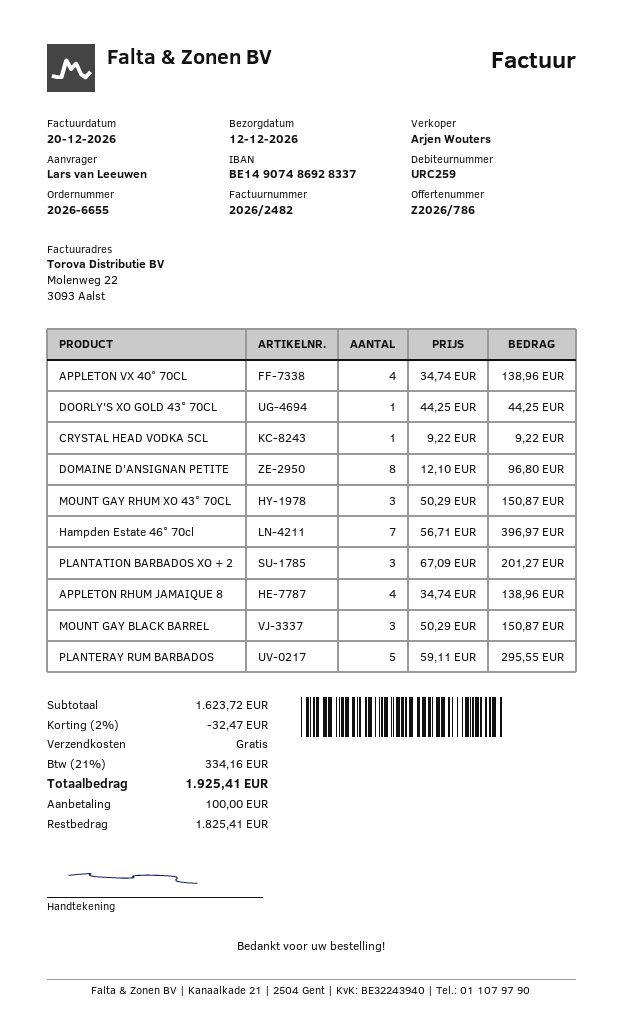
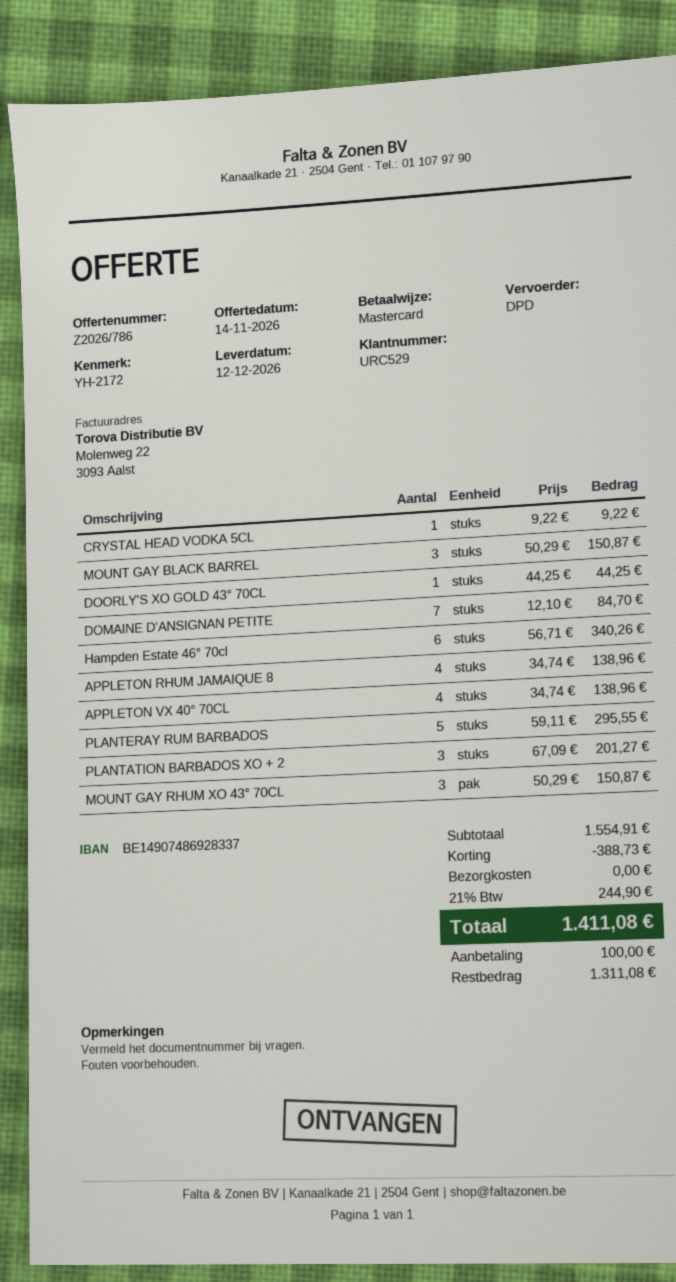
customer number: URC259 -> URC529
DOMAINE D'ANSIGNAN PETITE: 8 x 12.10 = 96.80 -> 7 x 12.10 = 84.70
Hampden Estate 46° 70cl: 7 x 56.71 = 396.97 -> 6 x 56.71 = 340.26
subtotal: 1623.72 -> 1554.91
discount: 32.47 -> 388.73
tax: 21% = 334.16 -> 21% = 244.90
total: 1925.41 -> 1411.08
balance: 1825.41 -> 1311.08

